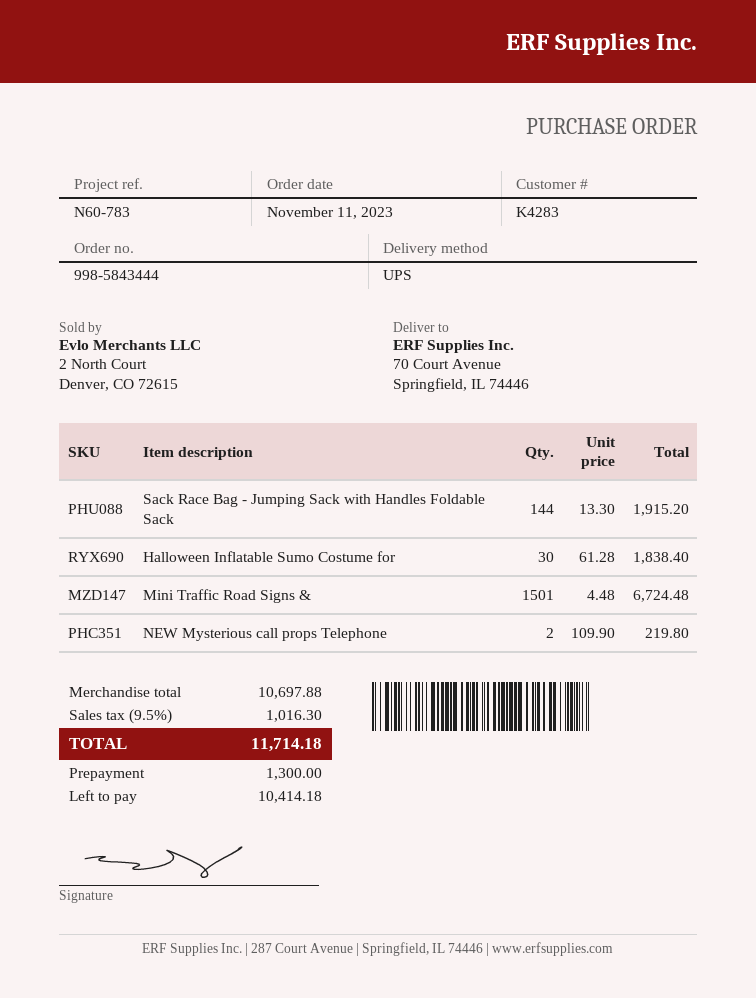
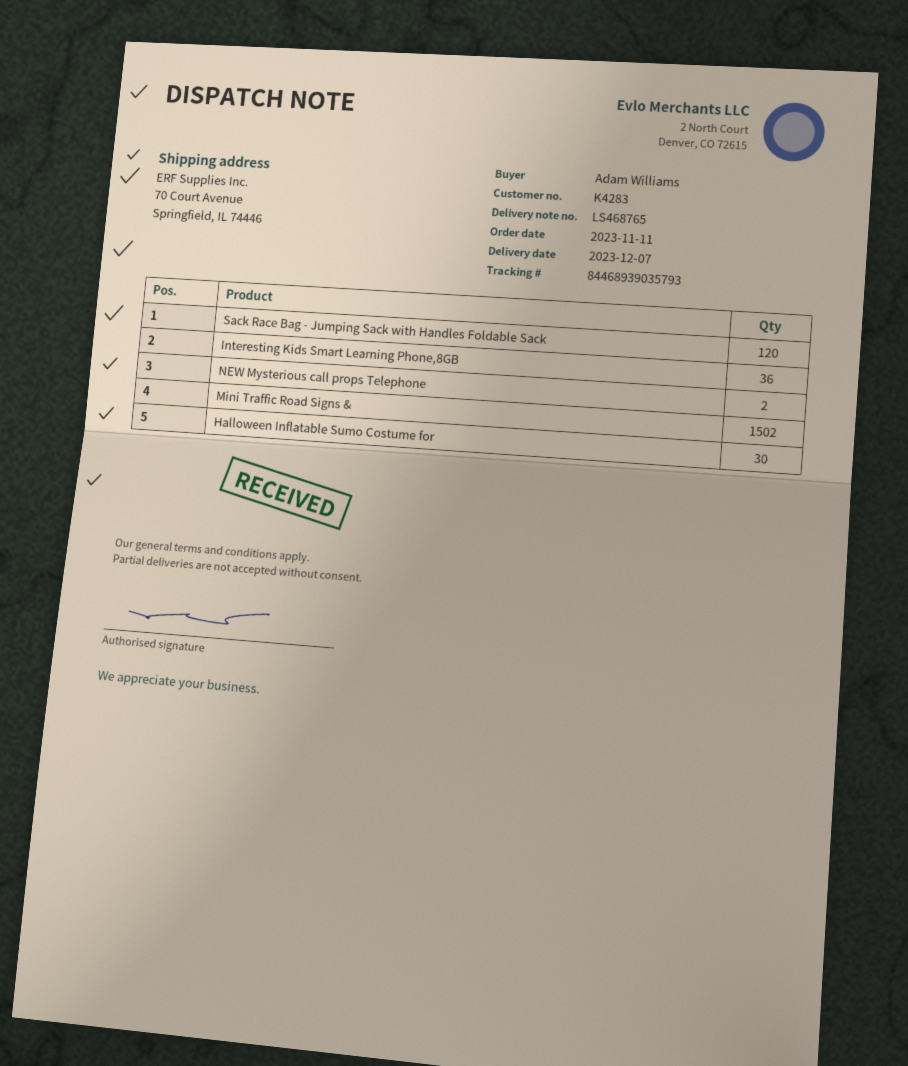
Sack Race Bag - Jumping Sack with Handles Foldable Sack: 144 -> 120
Mini Traffic Road Signs &: 1501 -> 1502
Interesting Kids Smart Learning Phone,8GB: none -> 36

